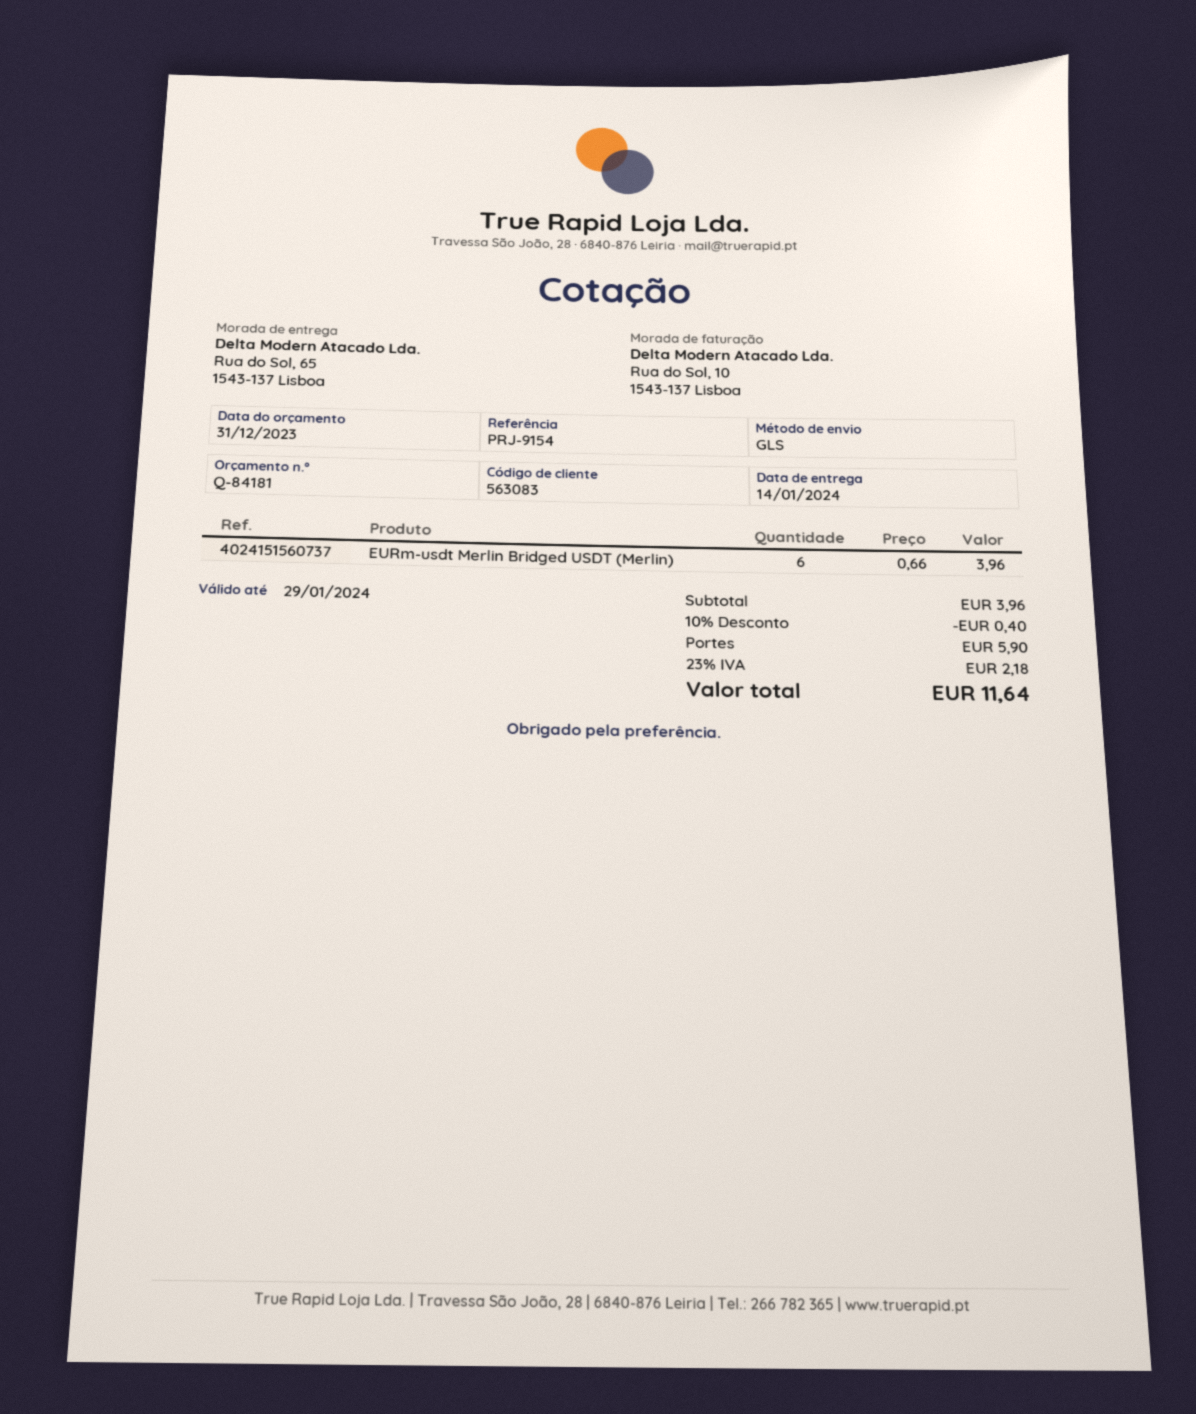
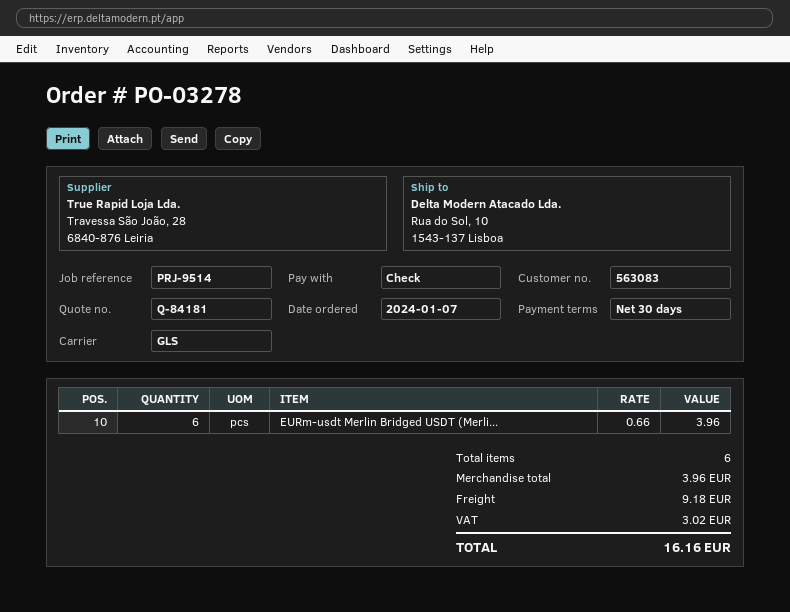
reference: PRJ-9154 -> PRJ-9514
ship to: Rua do Sol, 65, 1543-137 Lisboa -> Rua do Sol, 10, 1543-137 Lisboa
discount: 10% = 0.40 -> none
shipping: 5.90 -> 9.18
tax: 2.18 -> 3.02
total: 11.64 -> 16.16

